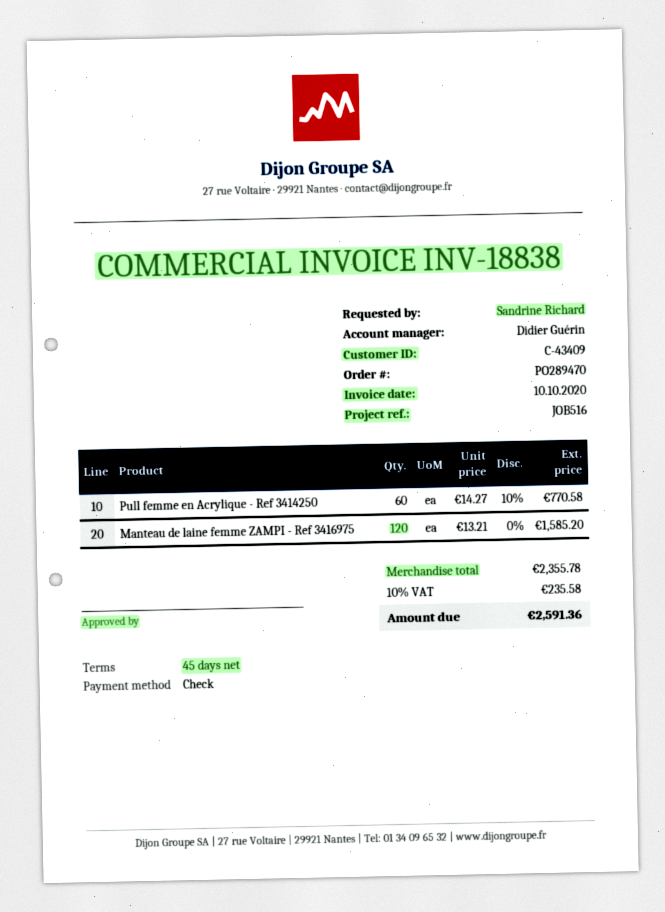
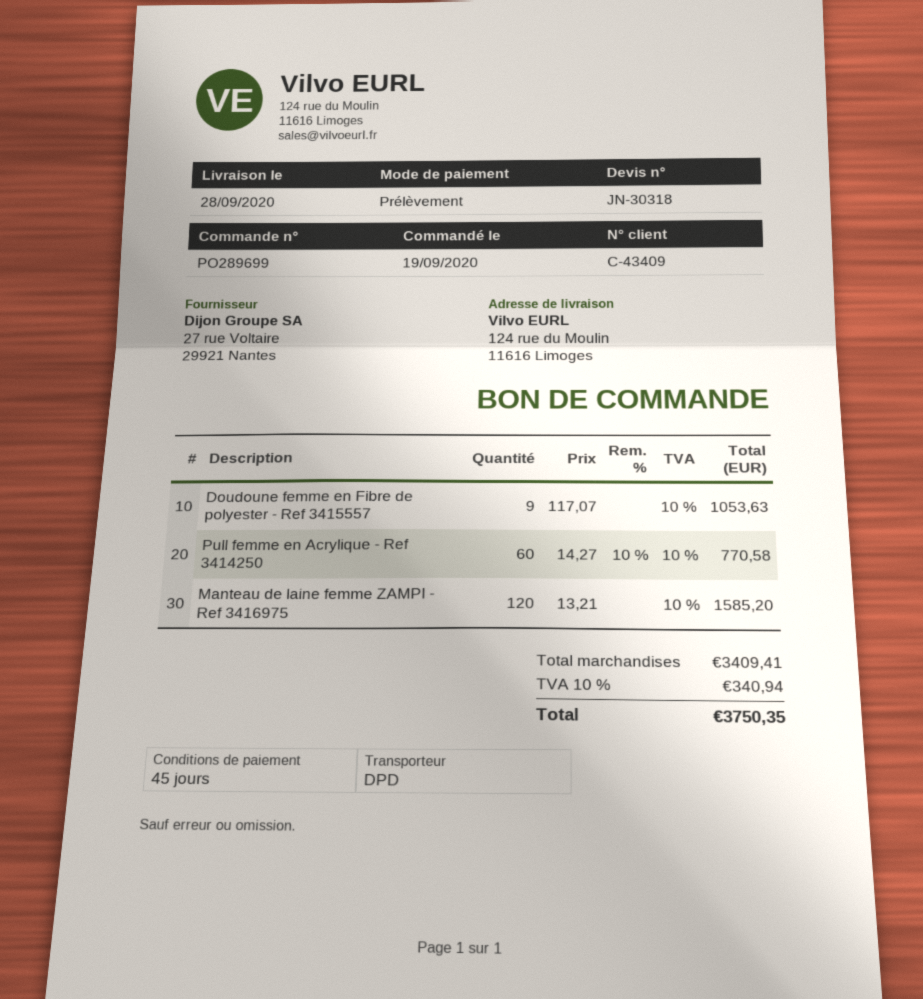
order number: PO289470 -> PO289699
payment method: cheque -> direct debit
Doudoune femme en Fibre de polyester - Ref 3415557: none -> 9 x 117.07 = 1053.63
subtotal: 2355.78 -> 3409.41
tax: 10% = 235.58 -> 10% = 340.94
total: 2591.36 -> 3750.35

